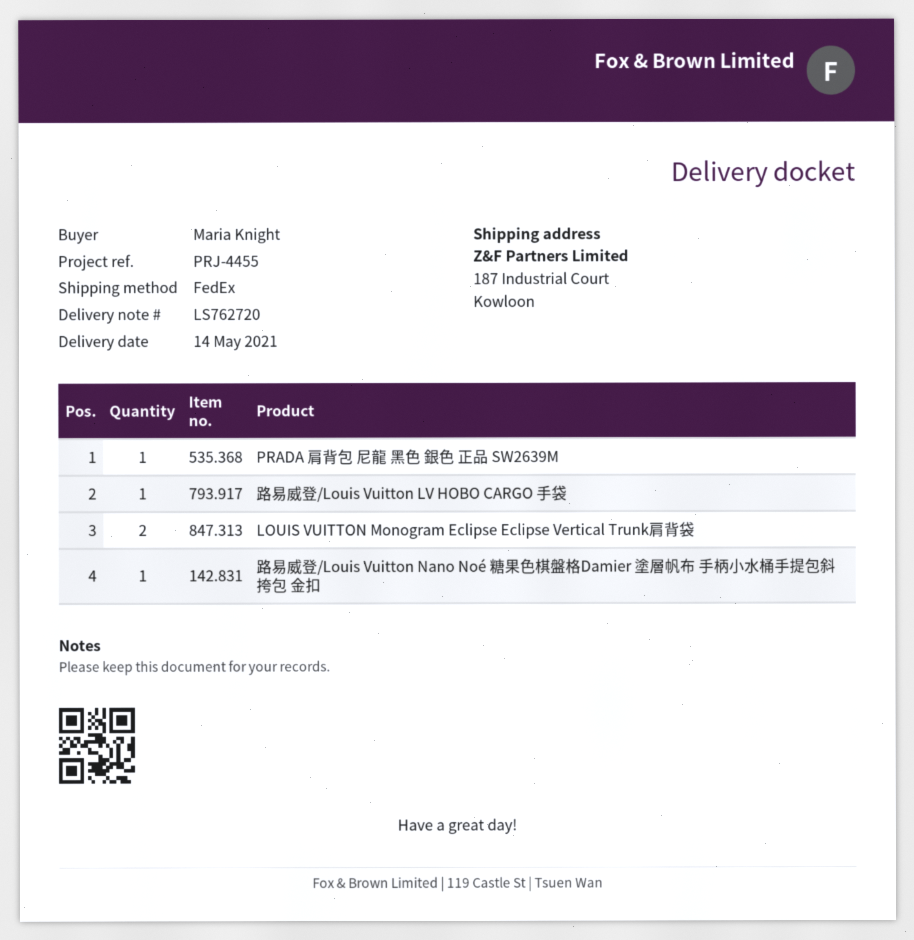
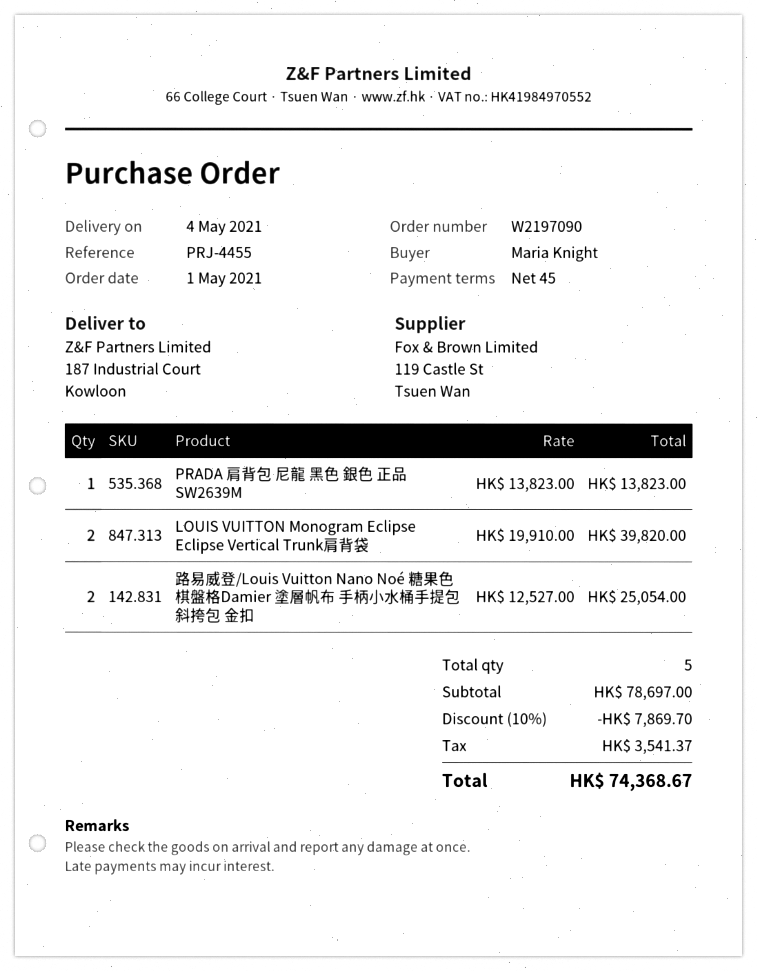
delivery date: 2021-05-14 -> 2021-05-04
路易威登/Louis Vuitton LV HOBO CARGO 手袋: 1 -> none
路易威登/Louis Vuitton Nano Noé 糖果色棋盤格Damier 塗層帆布 手柄小水桶手提包斜挎包 金扣: 1 -> 2

